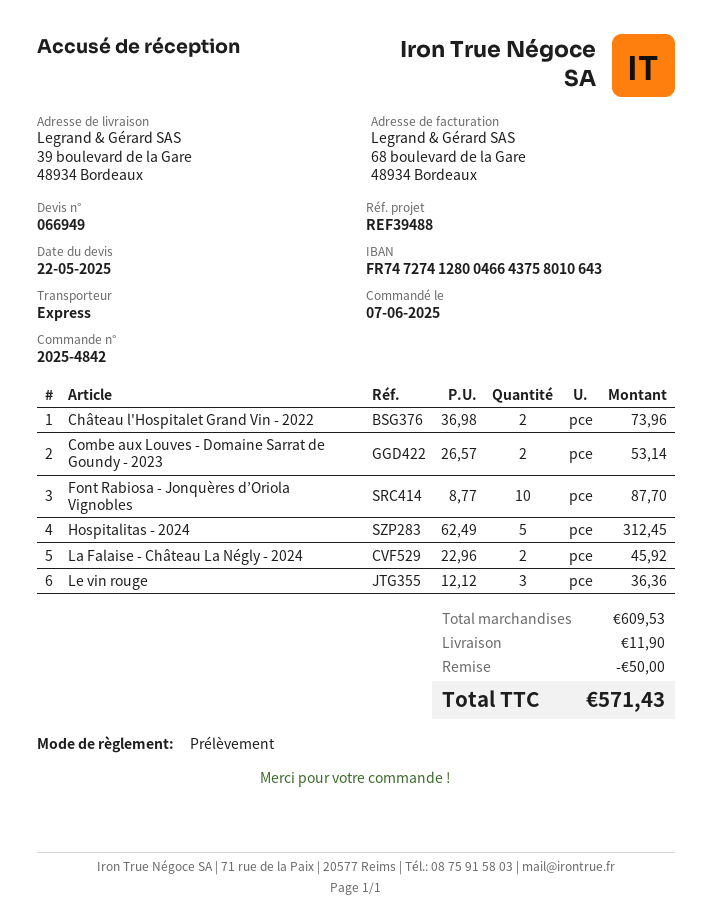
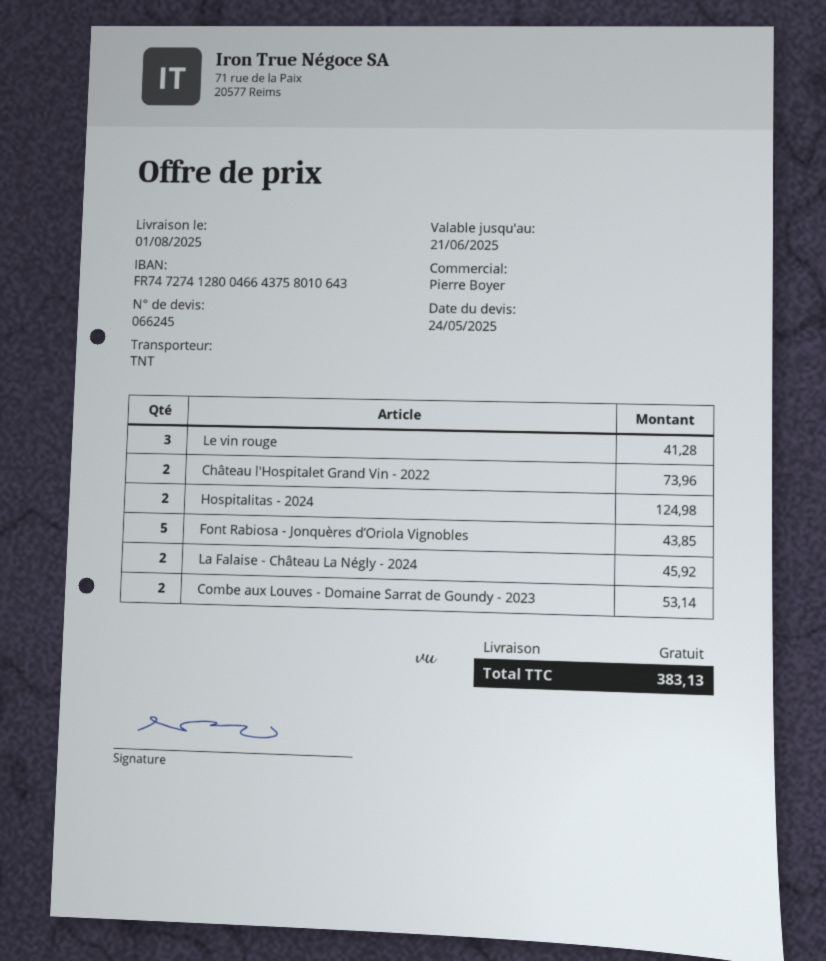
quote number: 066949 -> 066245
quote date: 2025-05-22 -> 2025-05-24
shipping method: express -> TNT
Font Rabiosa - Jonquères d’Oriola Vignobles: 10 for 87.70 -> 5 for 43.85
Hospitalitas - 2024: 5 for 312.45 -> 2 for 124.98
Le vin rouge: 3 for 36.36 -> 3 for 41.28
discount: 50.00 -> none
shipping: 11.90 -> 0.00
total: 571.43 -> 383.13

